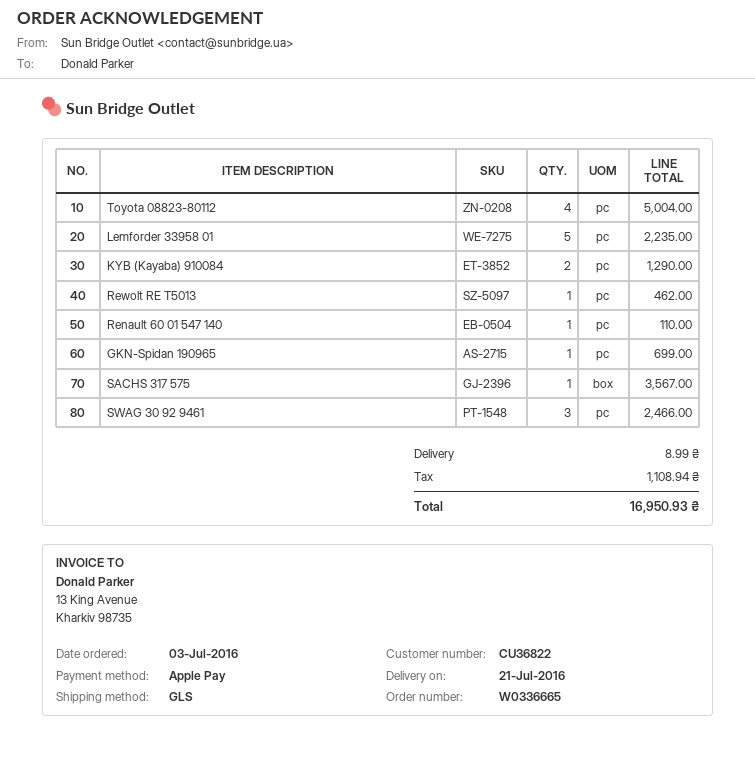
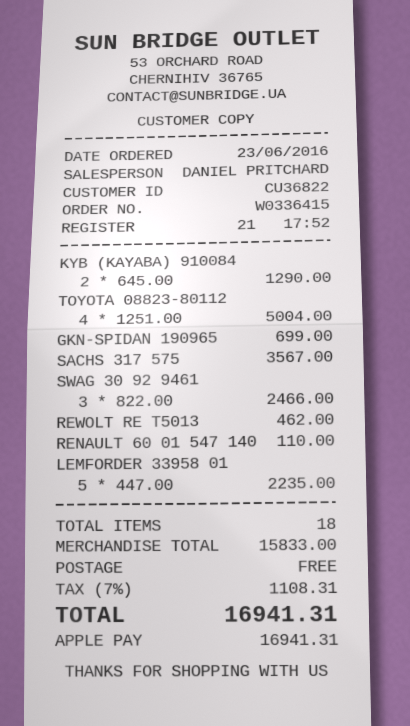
order number: W0336665 -> W0336415
order date: 2016-07-03 -> 2016-06-23
shipping: 8.99 -> 0.00
tax: 1108.94 -> 1108.31
total: 16950.93 -> 16941.31

